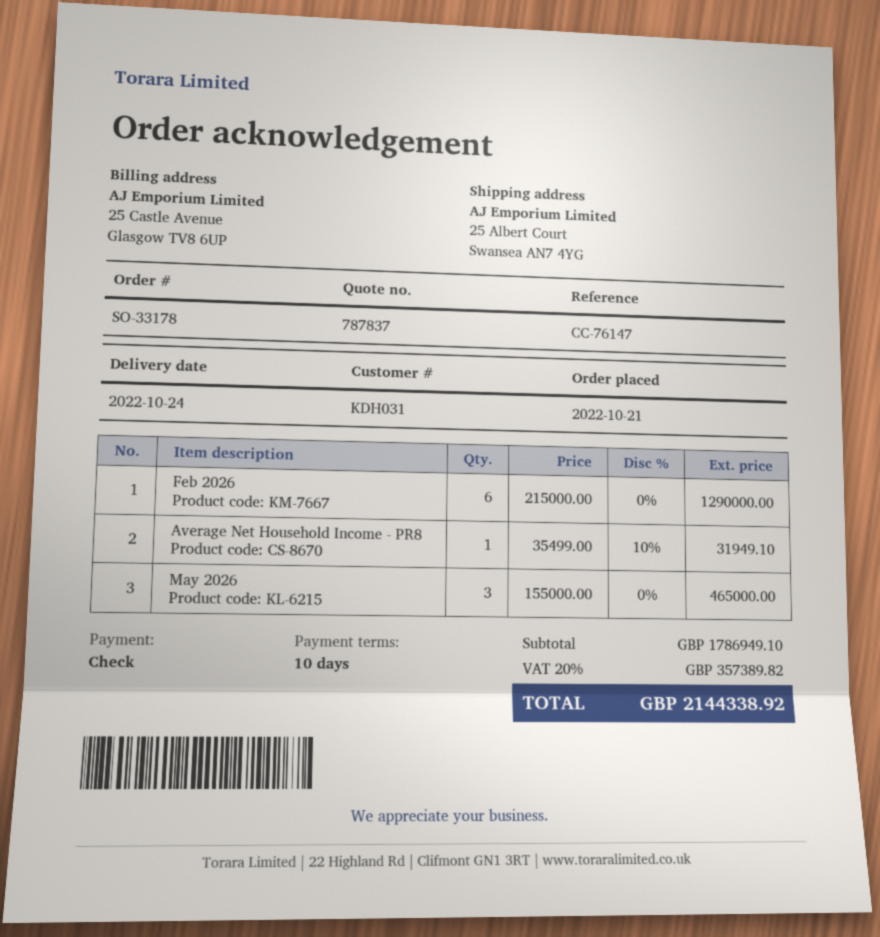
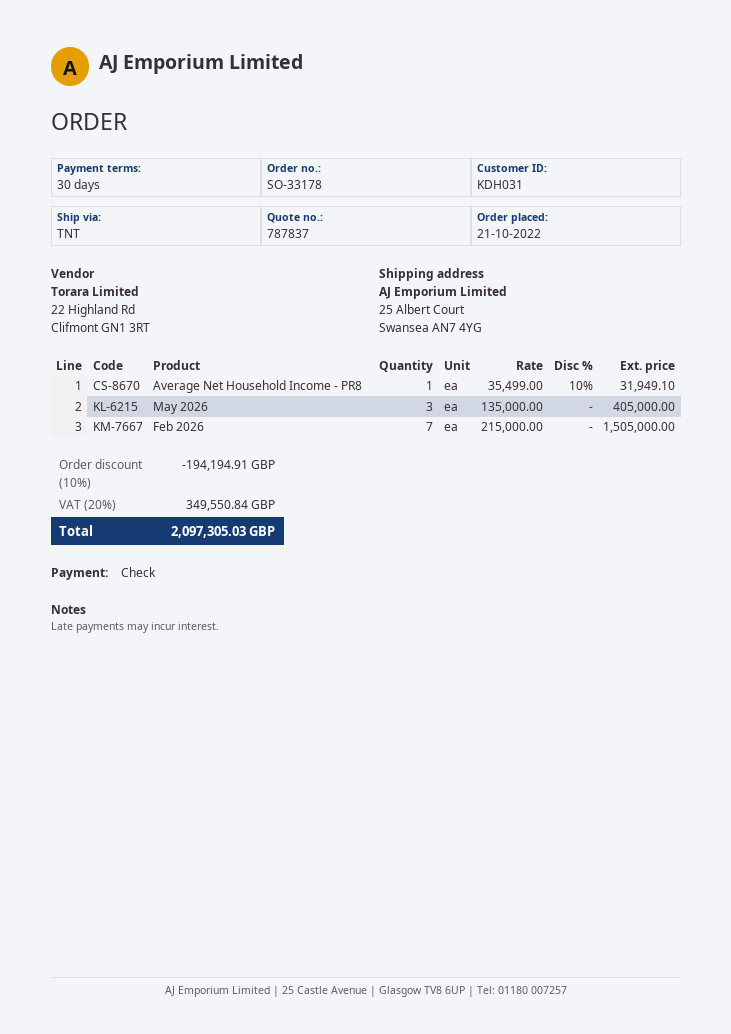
payment terms: 10 days -> 30 days
Feb 2026: 6 x 215000.00 = 1290000.00 -> 7 x 215000.00 = 1505000.00
May 2026: 3 x 155000.00 = 465000.00 -> 3 x 135000.00 = 405000.00
discount: none -> 10% = 194194.91
tax: 20% = 357389.82 -> 20% = 349550.84
total: 2144338.92 -> 2097305.03

